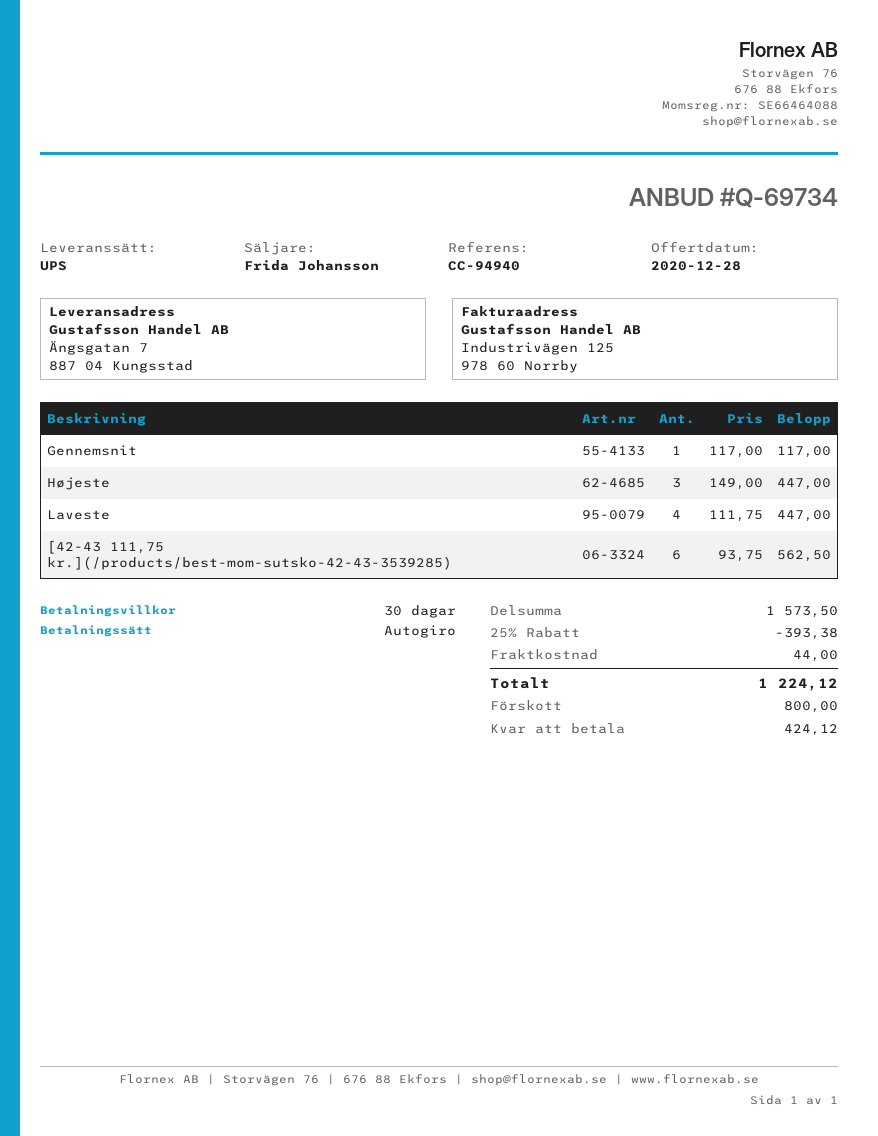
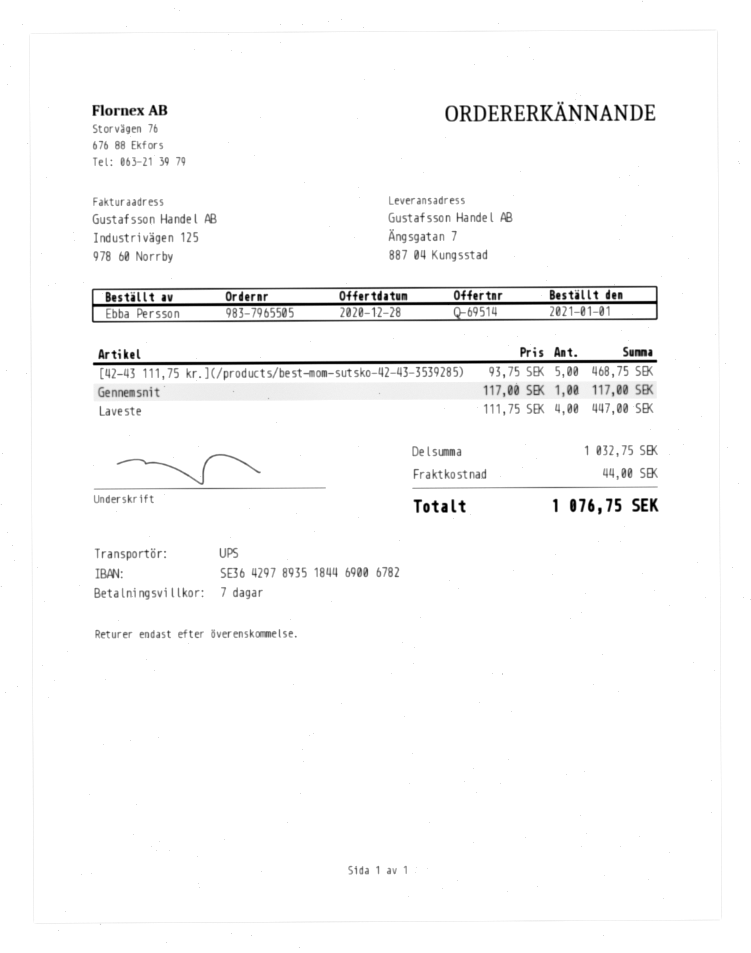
quote number: Q-69734 -> Q-69514
payment terms: 30 days -> 7 days
Højeste: 3 x 149.00 = 447.00 -> none
[42-43 111,75 kr.](/products/best-mom-sutsko-42-43-3539285): 6 x 93.75 = 562.50 -> 5 x 93.75 = 468.75
subtotal: 1573.50 -> 1032.75
discount: 25% = 393.38 -> none
total: 1224.12 -> 1076.75

